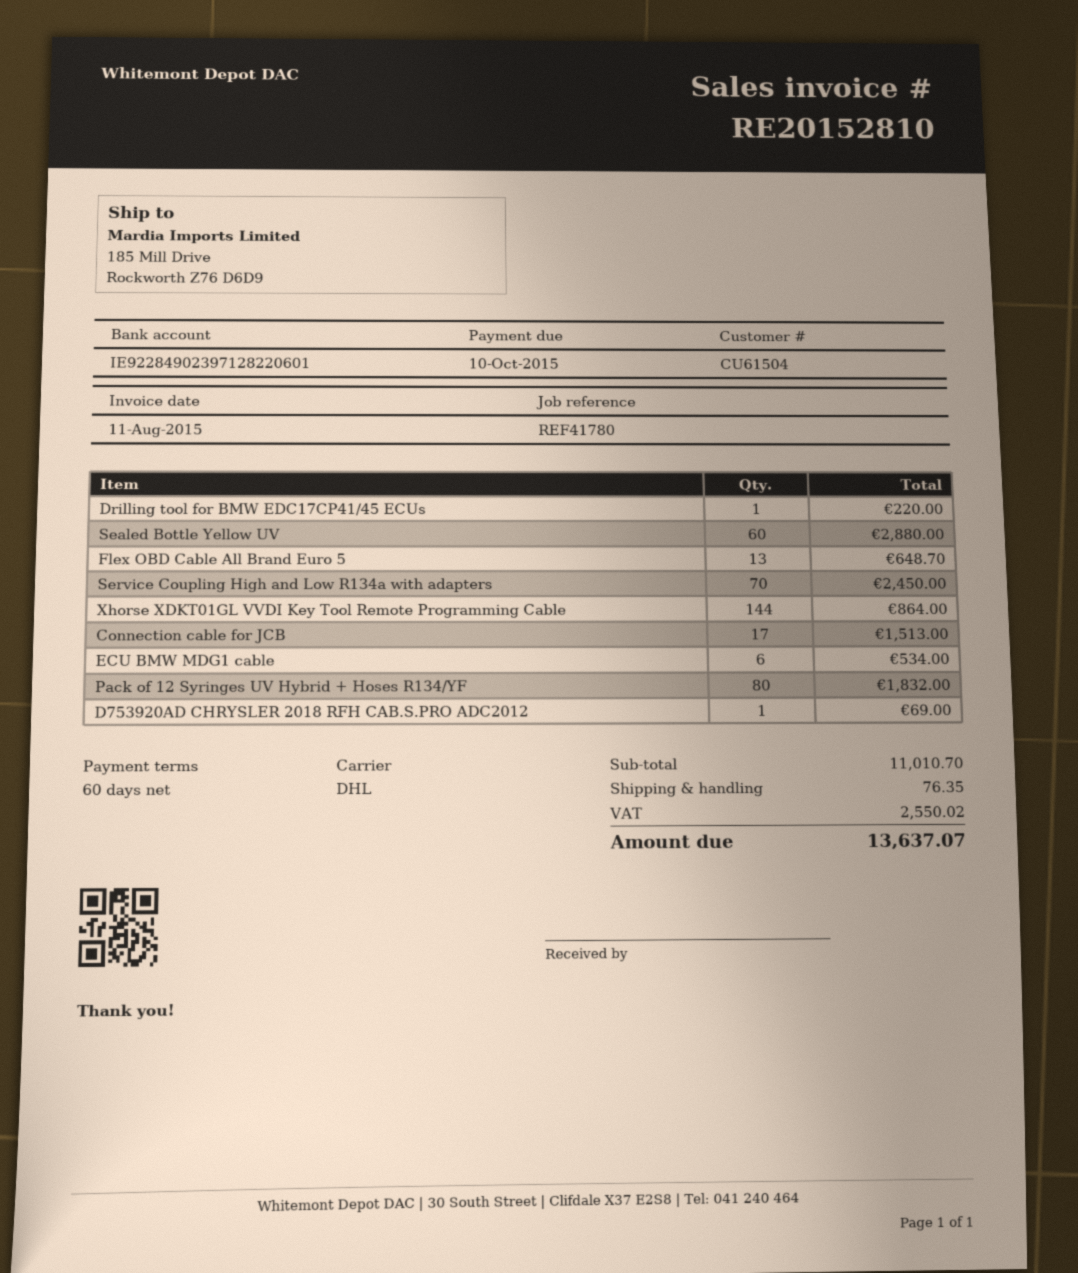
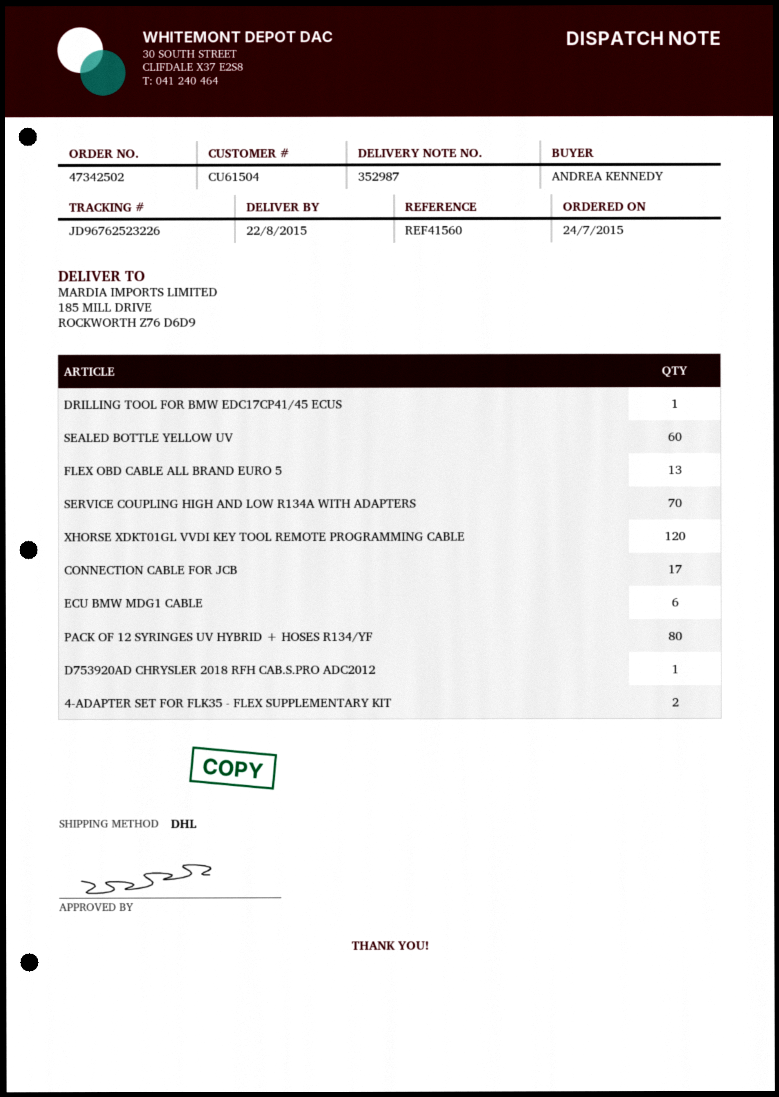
reference: REF41780 -> REF41560
Xhorse XDKT01GL VVDI Key Tool Remote Programming Cable: 144 -> 120
4-ADAPTER SET FOR FLK35 - FLEX SUPPLEMENTARY KIT: none -> 2

